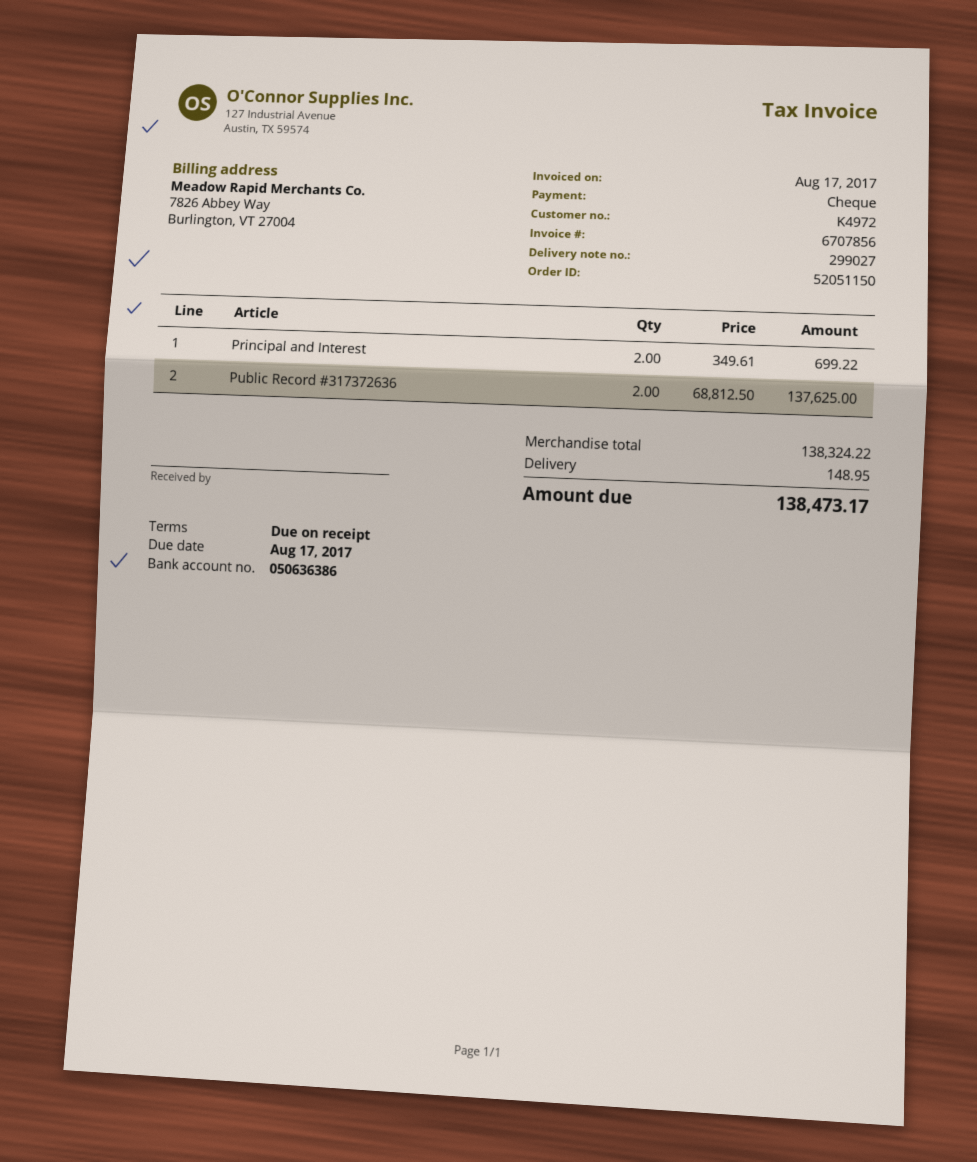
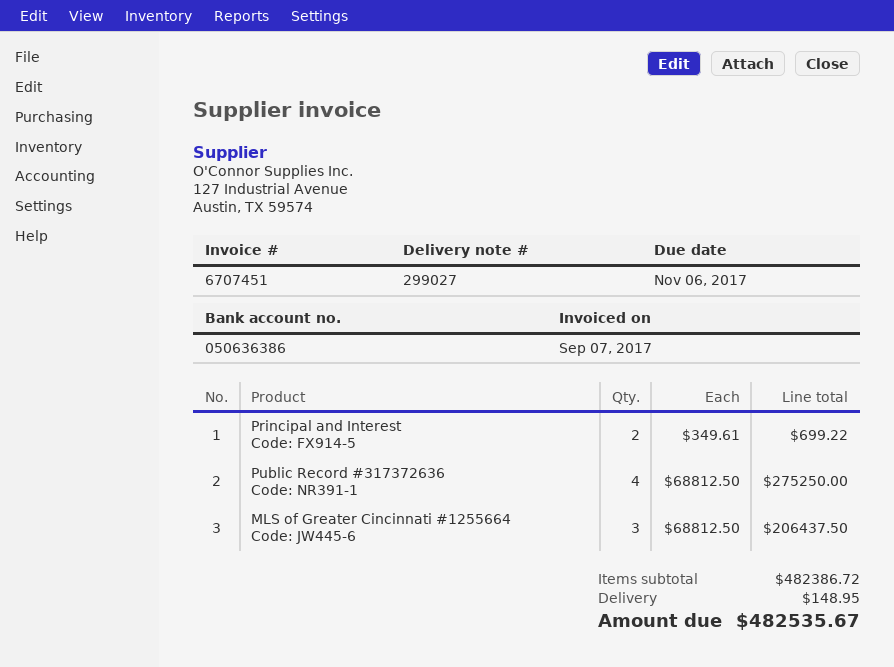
invoice number: 6707856 -> 6707451
invoice date: 2017-08-17 -> 2017-09-07
due date: 2017-08-17 -> 2017-11-06
Public Record #317372636: 2 x 68812.50 = 137625.00 -> 4 x 68812.50 = 275250.00
MLS of Greater Cincinnati #1255664: none -> 3 x 68812.50 = 206437.50
subtotal: 138324.22 -> 482386.72
total: 138473.17 -> 482535.67

